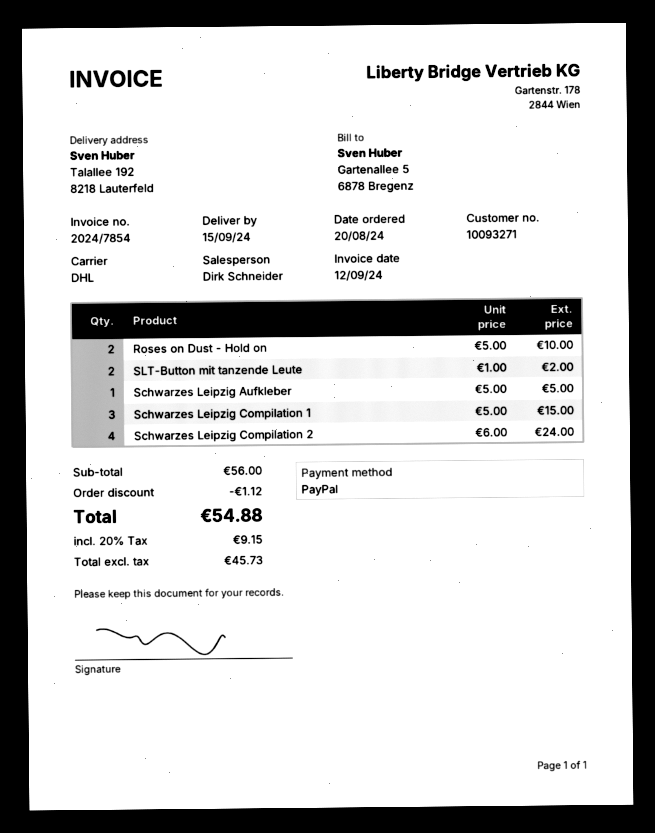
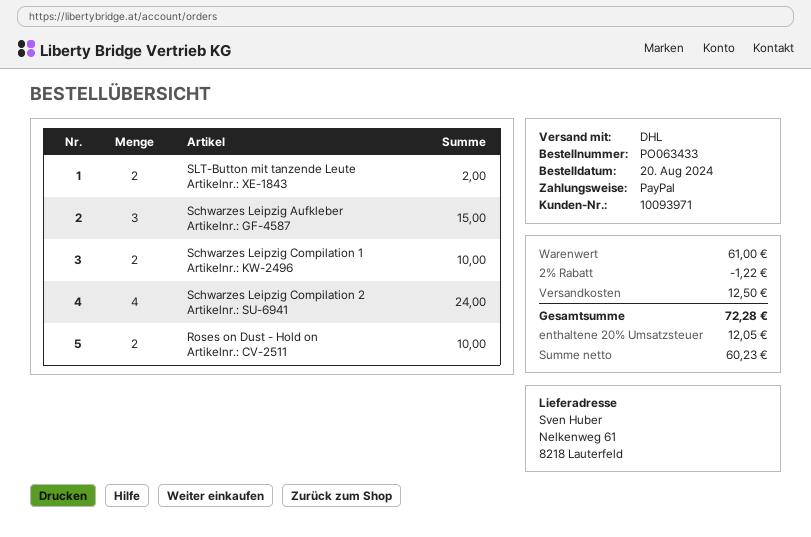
customer number: 10093271 -> 10093971
ship to: Talallee 192, 8218 Lauterfeld -> Nelkenweg 61, 8218 Lauterfeld
Schwarzes Leipzig Aufkleber: 1 for 5.00 -> 3 for 15.00
Schwarzes Leipzig Compilation 1: 3 for 15.00 -> 2 for 10.00
subtotal: 56.00 -> 61.00
discount: 1.12 -> 1.22
shipping: none -> 12.50
net: 45.73 -> 60.23
tax: 20% = 9.15 -> 20% = 12.05
total: 54.88 -> 72.28

